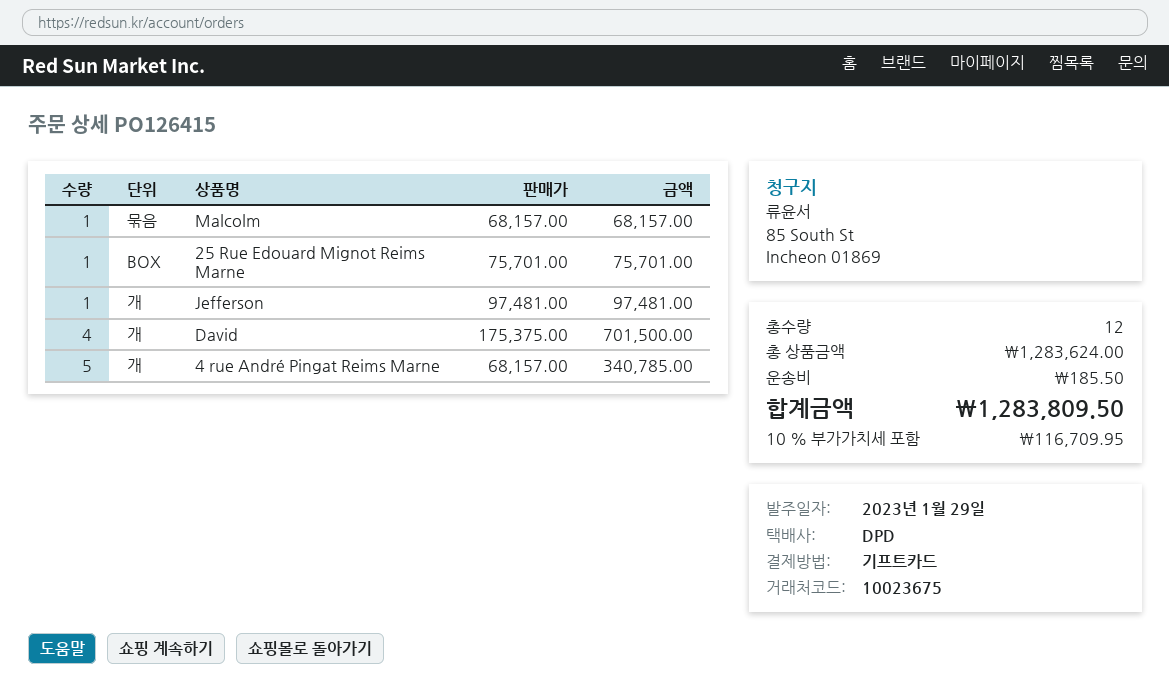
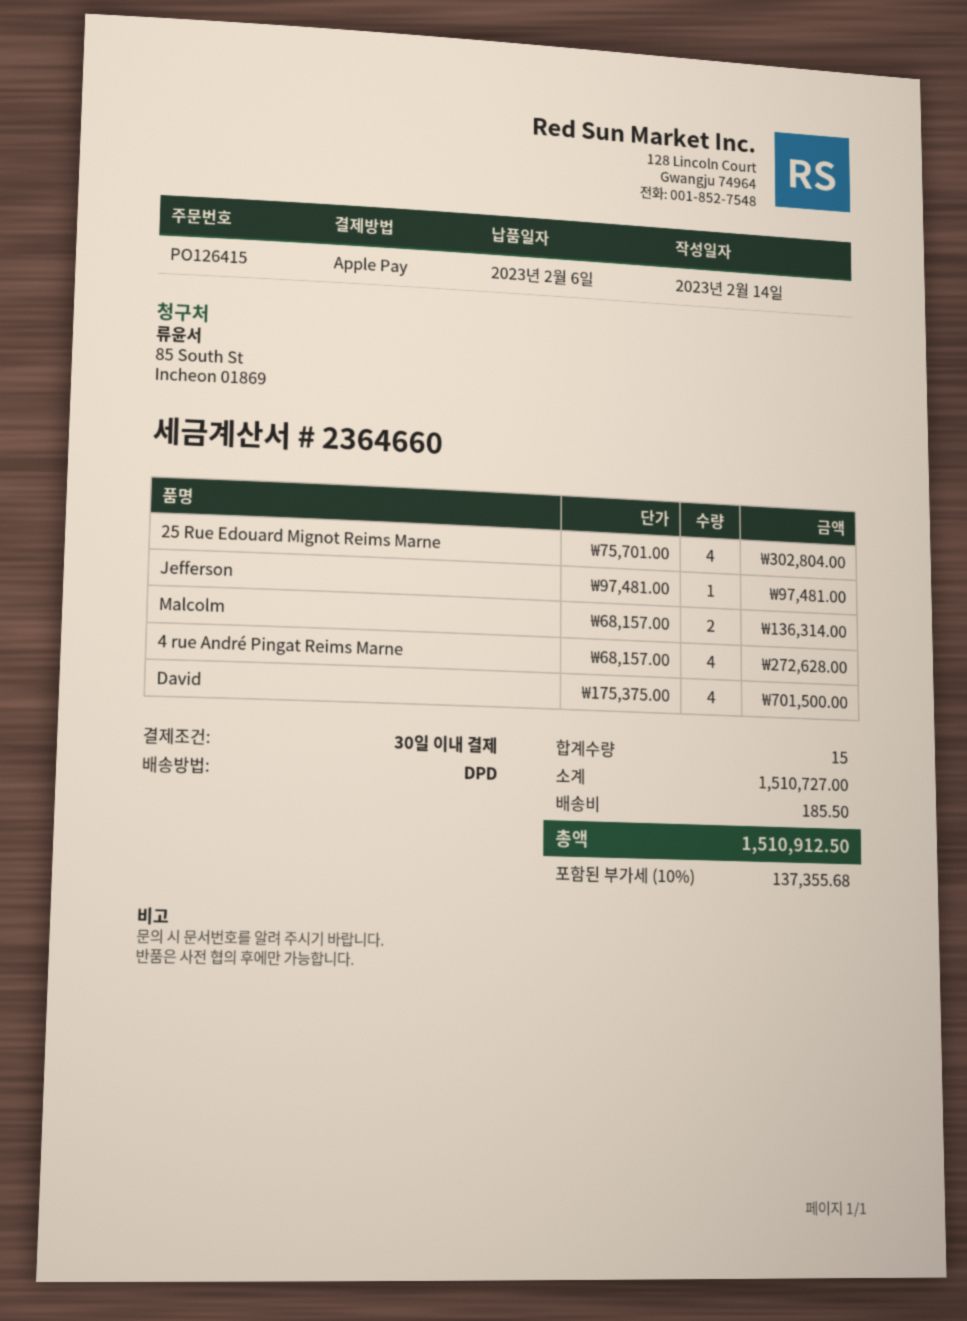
payment method: gift card -> Apple Pay
Malcolm: 1 x 68157.00 = 68157.00 -> 2 x 68157.00 = 136314.00
25 Rue Edouard Mignot Reims Marne: 1 x 75701.00 = 75701.00 -> 4 x 75701.00 = 302804.00
4 rue André Pingat Reims Marne: 5 x 68157.00 = 340785.00 -> 4 x 68157.00 = 272628.00
total quantity: 12 -> 15
subtotal: 1283624.00 -> 1510727.00
tax: 10% = 116709.95 -> 10% = 137355.68
total: 1283809.50 -> 1510912.50

